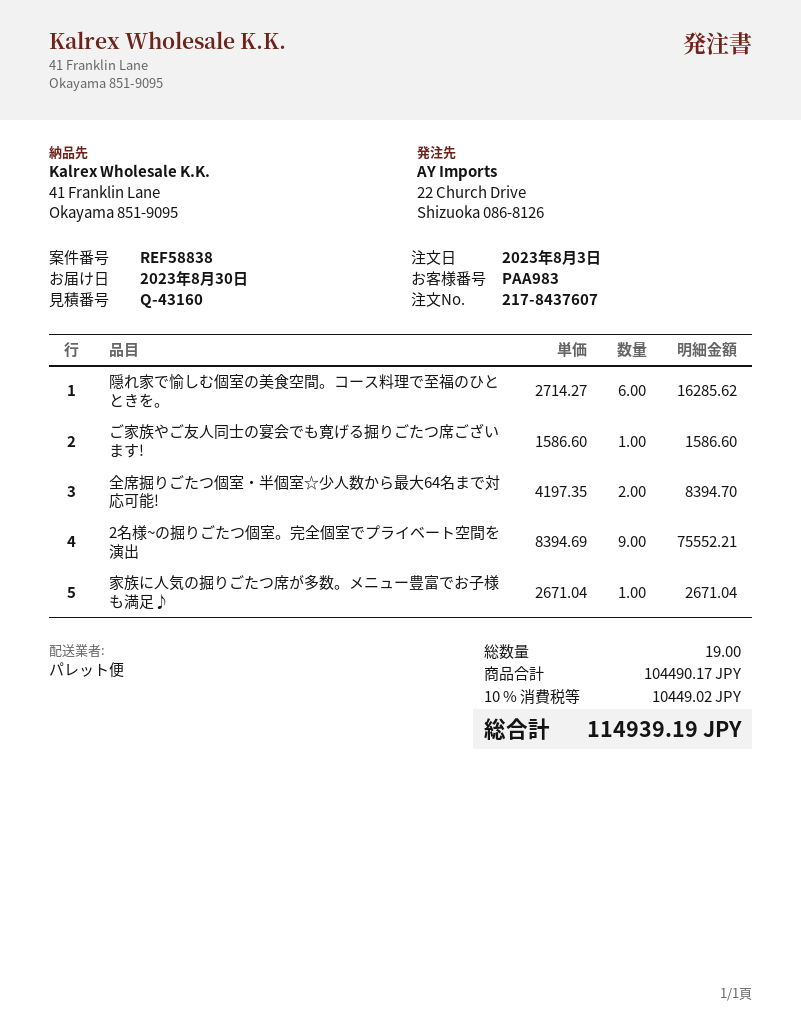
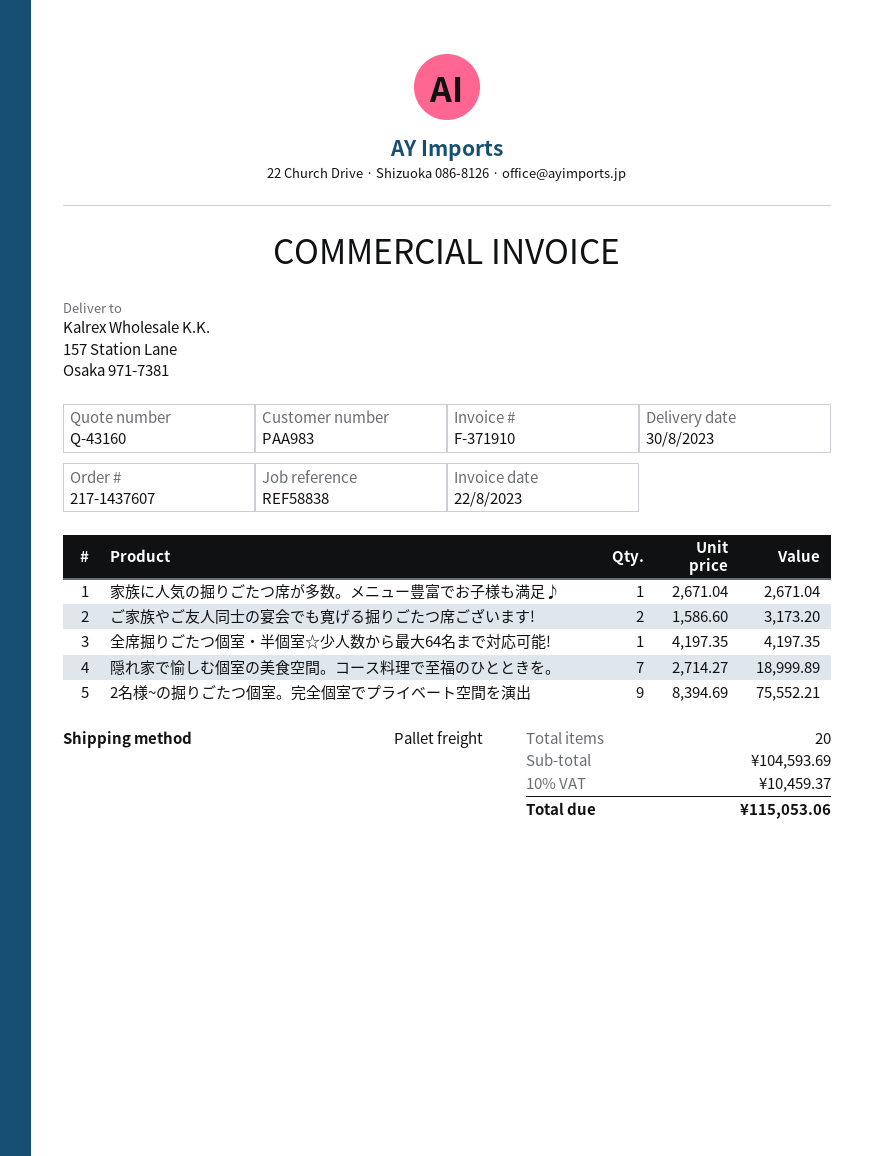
order number: 217-8437607 -> 217-1437607
ship to: 41 Franklin Lane, Okayama 851-9095 -> 157 Station Lane, Osaka 971-7381
隠れ家で愉しむ個室の美食空間。コース料理で至福のひとときを。: 6 x 2714.27 = 16285.62 -> 7 x 2714.27 = 18999.89
ご家族やご友人同士の宴会でも寛げる掘りごたつ席ございます!: 1 x 1586.60 = 1586.60 -> 2 x 1586.60 = 3173.20
全席掘りごたつ個室・半個室☆少人数から最大64名まで対応可能!: 2 x 4197.35 = 8394.70 -> 1 x 4197.35 = 4197.35
total quantity: 19 -> 20
subtotal: 104490.17 -> 104593.69
tax: 10% = 10449.02 -> 10% = 10459.37
total: 114939.19 -> 115053.06

